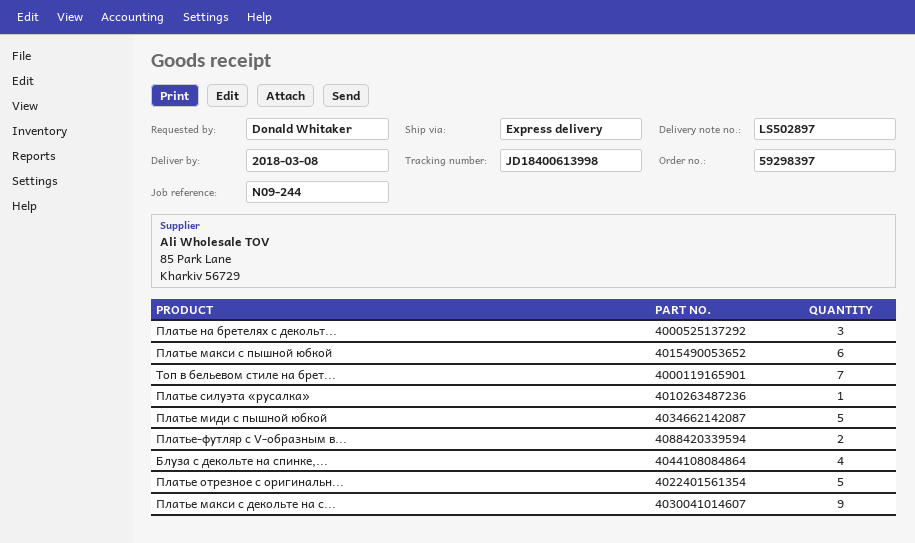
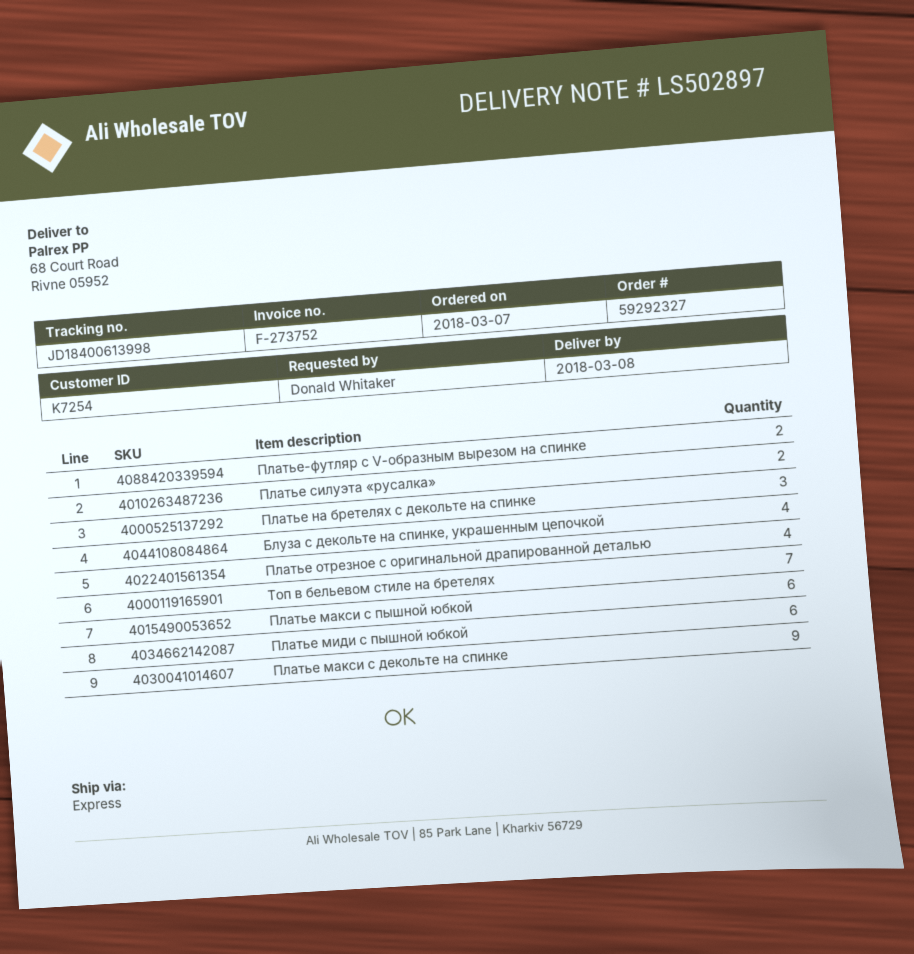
order number: 59298397 -> 59292327
Платье силуэта «русалка»: 1 -> 2
Платье миди с пышной юбкой: 5 -> 6
Платье отрезное с оригинальн...: 5 -> 4

